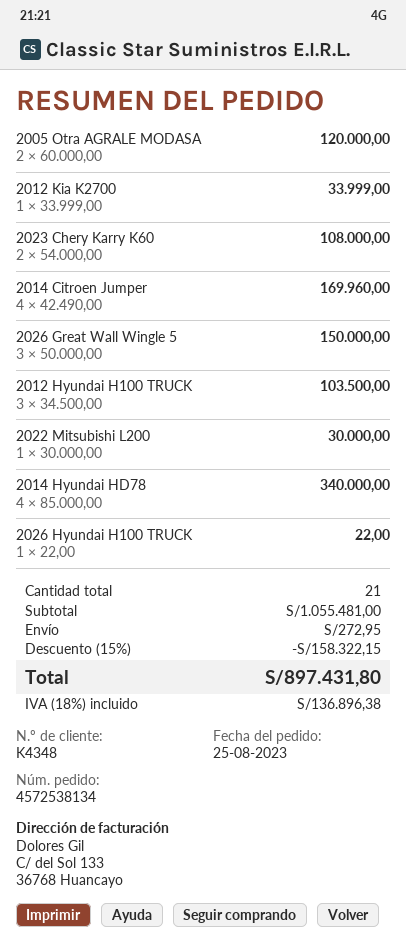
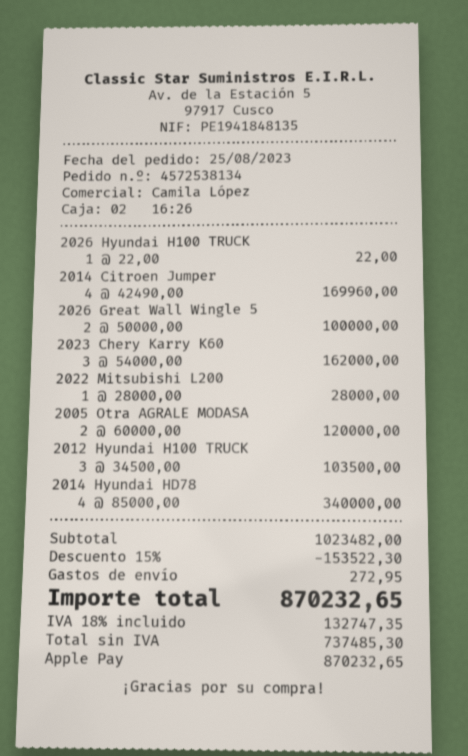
2012 Kia K2700: 1 x 33999.00 = 33999.00 -> none
2023 Chery Karry K60: 2 x 54000.00 = 108000.00 -> 3 x 54000.00 = 162000.00
2026 Great Wall Wingle 5: 3 x 50000.00 = 150000.00 -> 2 x 50000.00 = 100000.00
2022 Mitsubishi L200: 1 x 30000.00 = 30000.00 -> 1 x 28000.00 = 28000.00
subtotal: 1055481.00 -> 1023482.00
discount: 15% = 158322.15 -> 15% = 153522.30
tax: 18% = 136896.38 -> 18% = 132747.35
total: 897431.80 -> 870232.65

